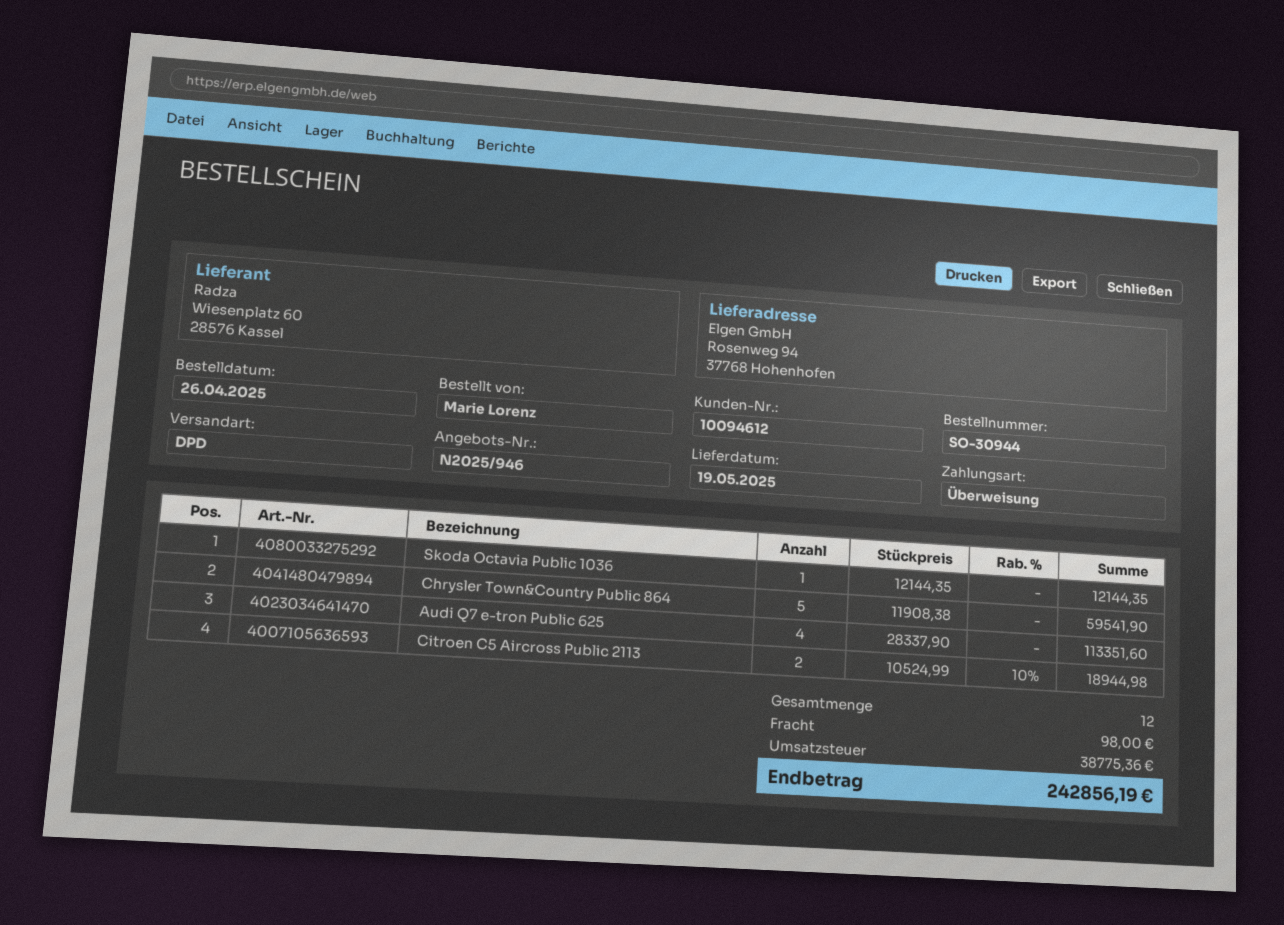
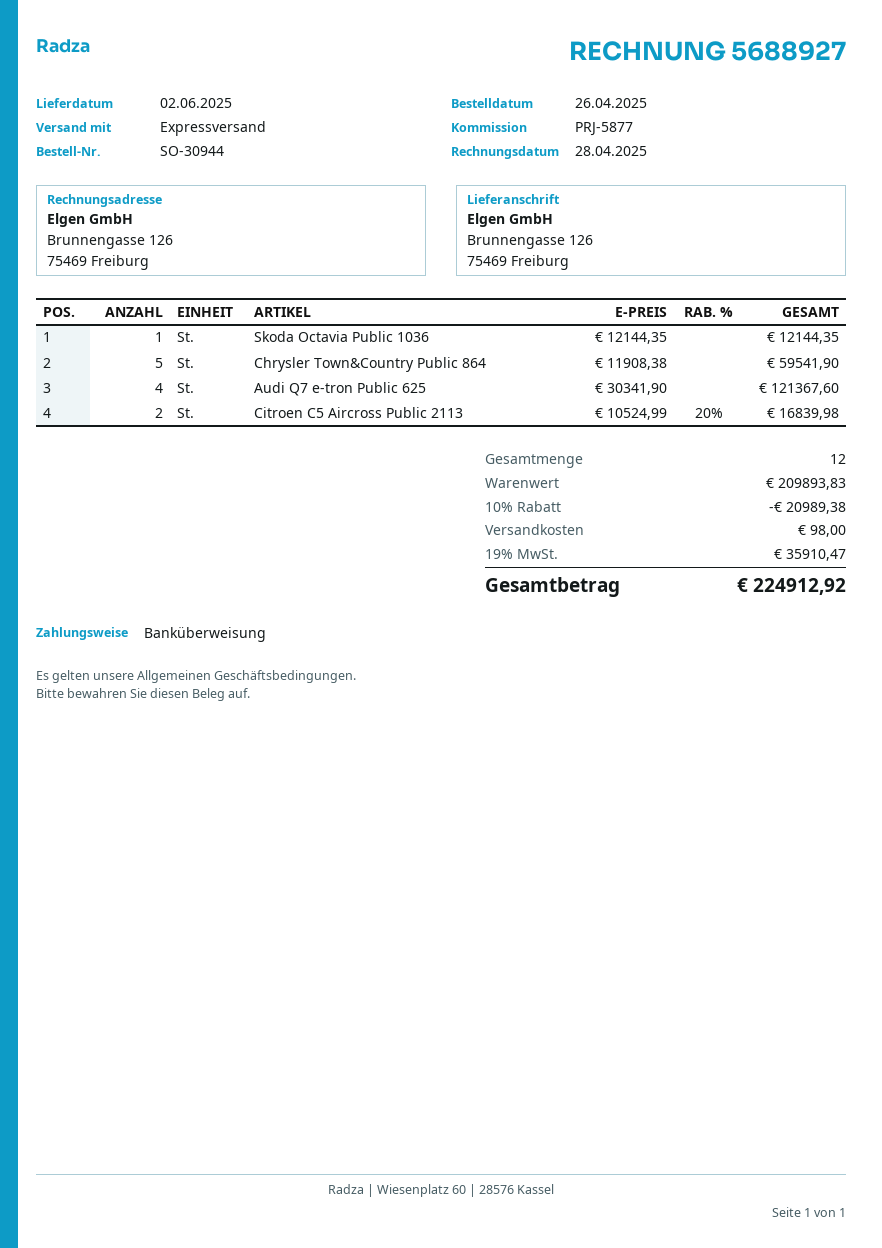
delivery date: 2025-05-19 -> 2025-06-02
shipping method: DPD -> express
ship to: Rosenweg 94, 37768 Hohenhofen -> Brunnengasse 126, 75469 Freiburg
Audi Q7 e-tron Public 625: 4 x 28337.90 = 113351.60 -> 4 x 30341.90 = 121367.60
Citroen C5 Aircross Public 2113: 2 x 10524.99 - 10% = 18944.98 -> 2 x 10524.99 - 20% = 16839.98
discount: none -> 10% = 20989.38
tax: 38775.36 -> 35910.47
total: 242856.19 -> 224912.92

